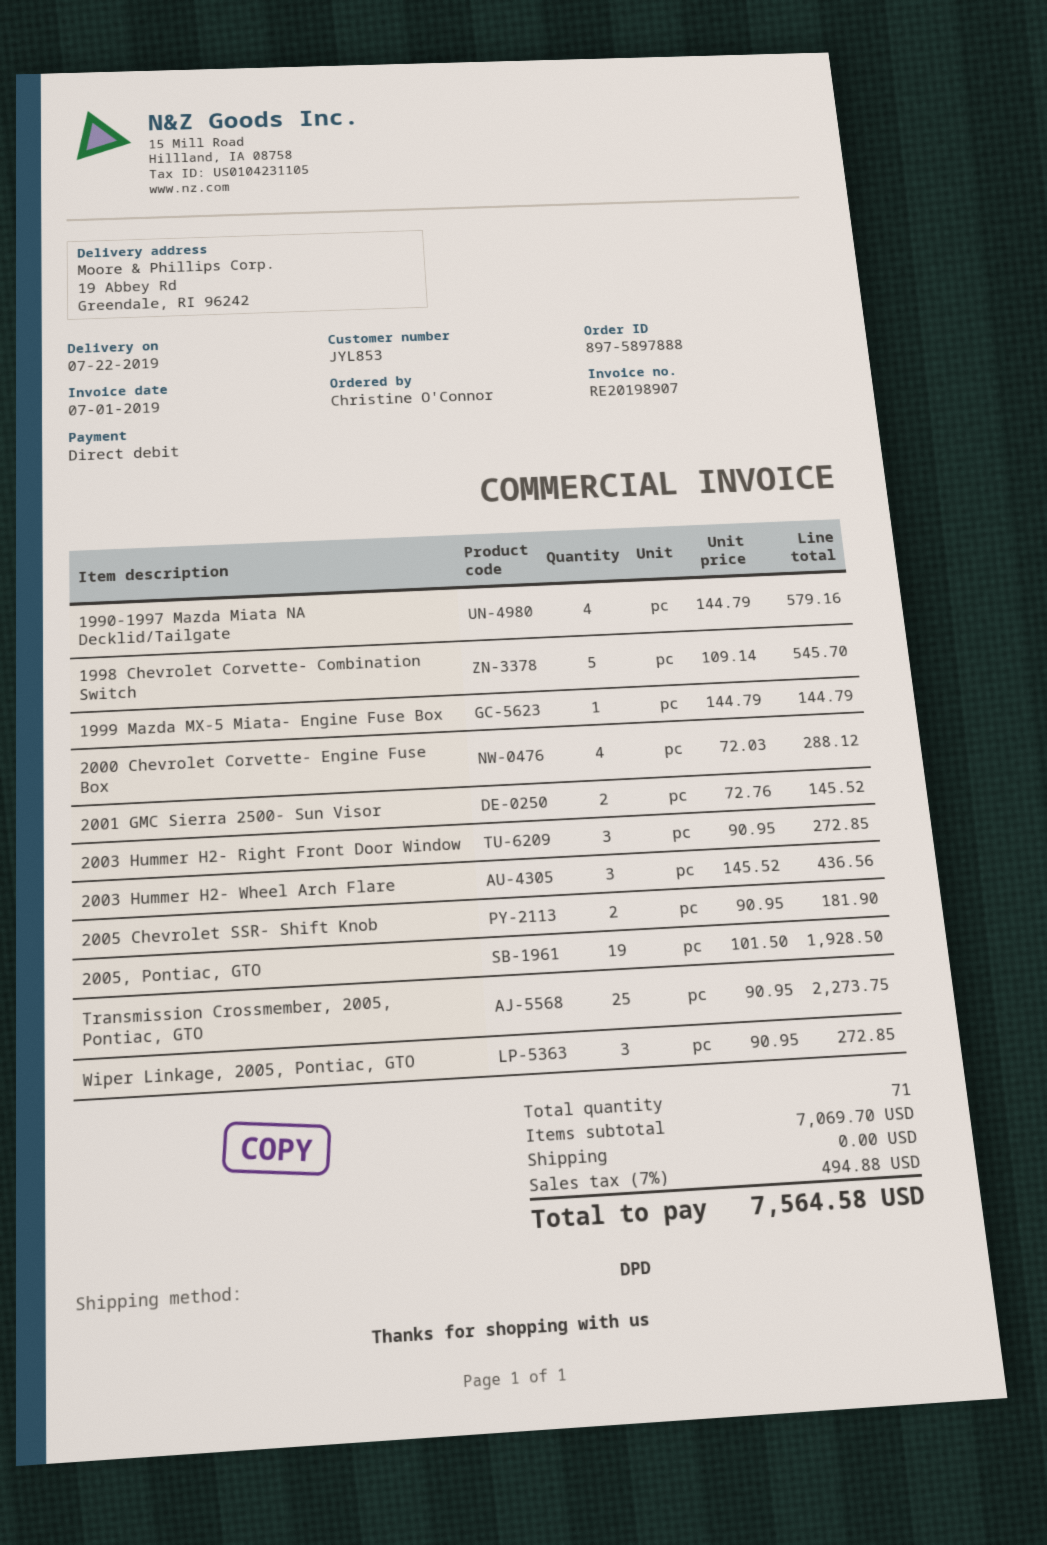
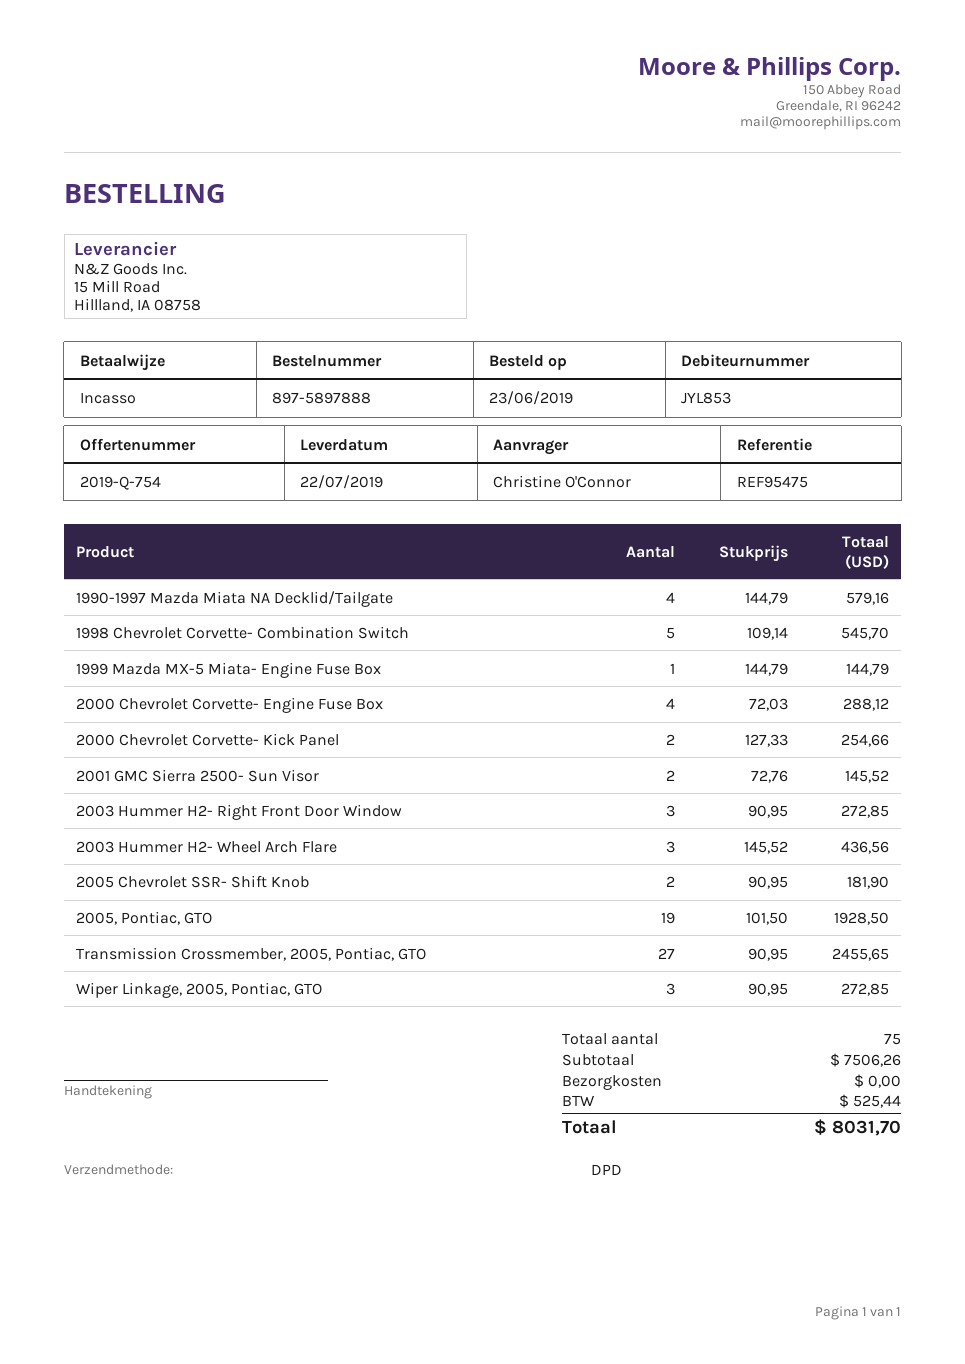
Transmission Crossmember, 2005, Pontiac, GTO: 25 x 90.95 = 2273.75 -> 27 x 90.95 = 2455.65
2000 Chevrolet Corvette- Kick Panel: none -> 2 x 127.33 = 254.66
total quantity: 71 -> 75
subtotal: 7069.70 -> 7506.26
tax: 494.88 -> 525.44
total: 7564.58 -> 8031.70

